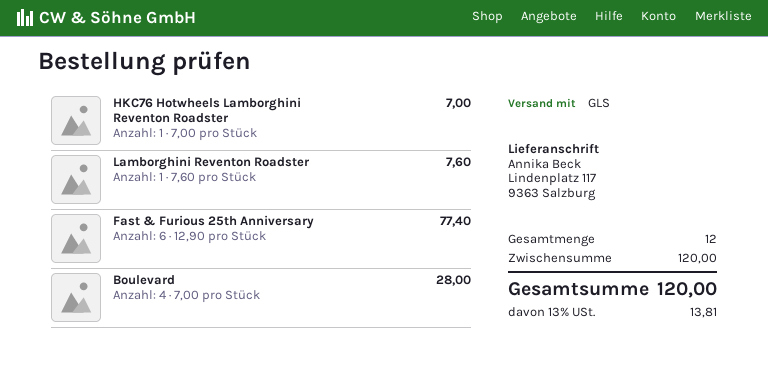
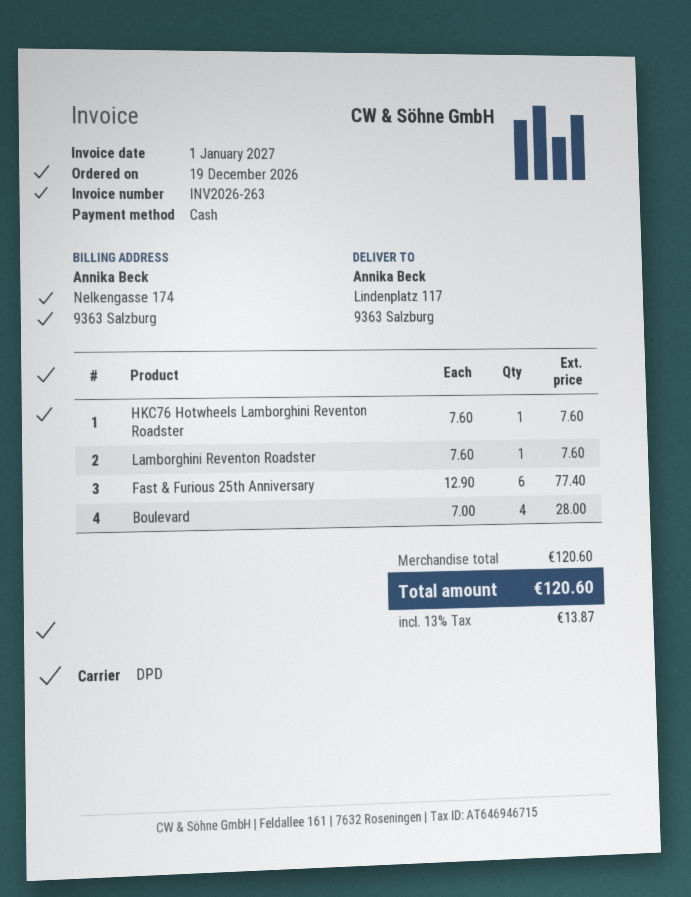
shipping method: GLS -> DPD
HKC76 Hotwheels Lamborghini Reventon Roadster: 1 x 7.00 = 7.00 -> 1 x 7.60 = 7.60
subtotal: 120.00 -> 120.60
tax: 13% = 13.81 -> 13% = 13.87
total: 120.00 -> 120.60

